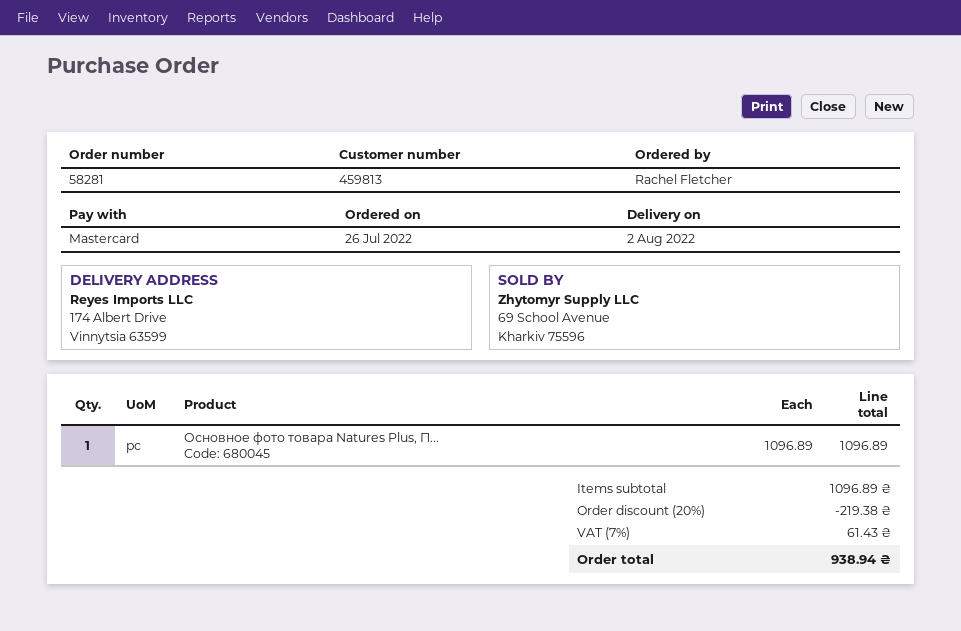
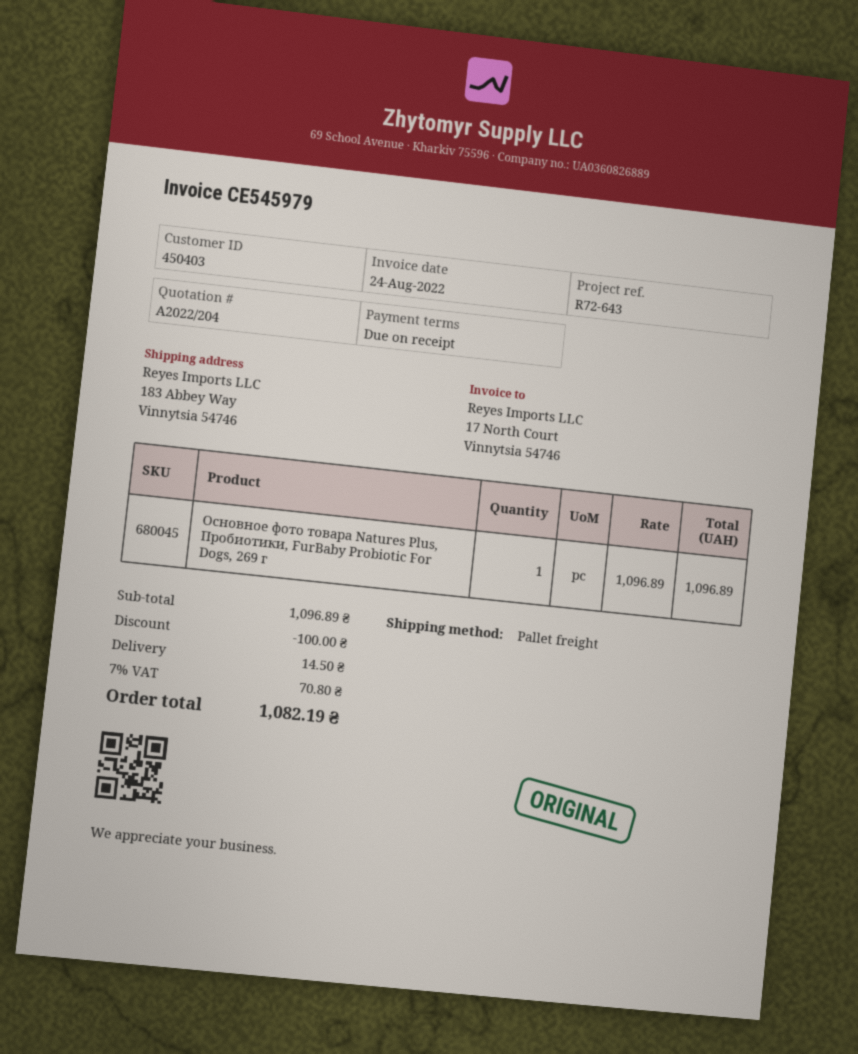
customer number: 459813 -> 450403
ship to: 174 Albert Drive, Vinnytsia 63599 -> 183 Abbey Way, Vinnytsia 54746
discount: 219.38 -> 100.00
shipping: none -> 14.50
tax: 7% = 61.43 -> 7% = 70.80
total: 938.94 -> 1082.19

